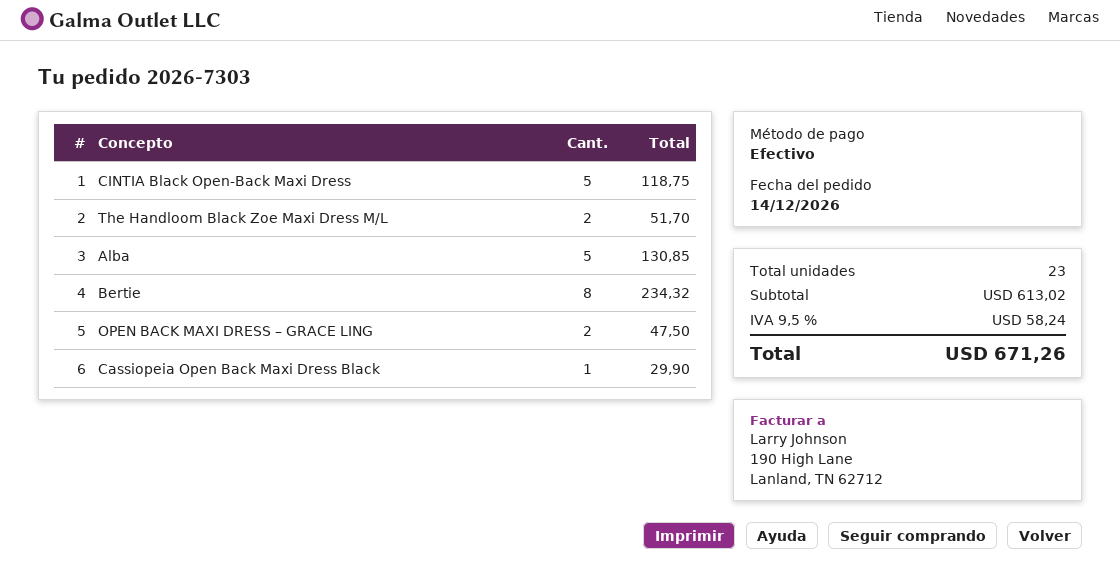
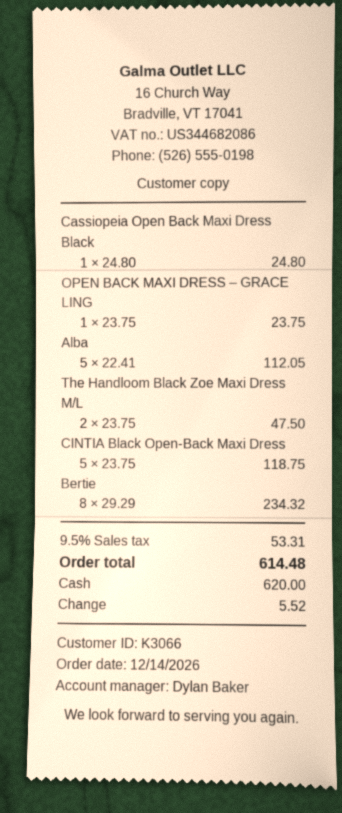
The Handloom Black Zoe Maxi Dress M/L: 2 for 51.70 -> 2 for 47.50
Alba: 5 for 130.85 -> 5 for 112.05
OPEN BACK MAXI DRESS – GRACE LING: 2 for 47.50 -> 1 for 23.75
Cassiopeia Open Back Maxi Dress Black: 1 for 29.90 -> 1 for 24.80
tax: 9.5% = 58.24 -> 9.5% = 53.31
total: 671.26 -> 614.48

